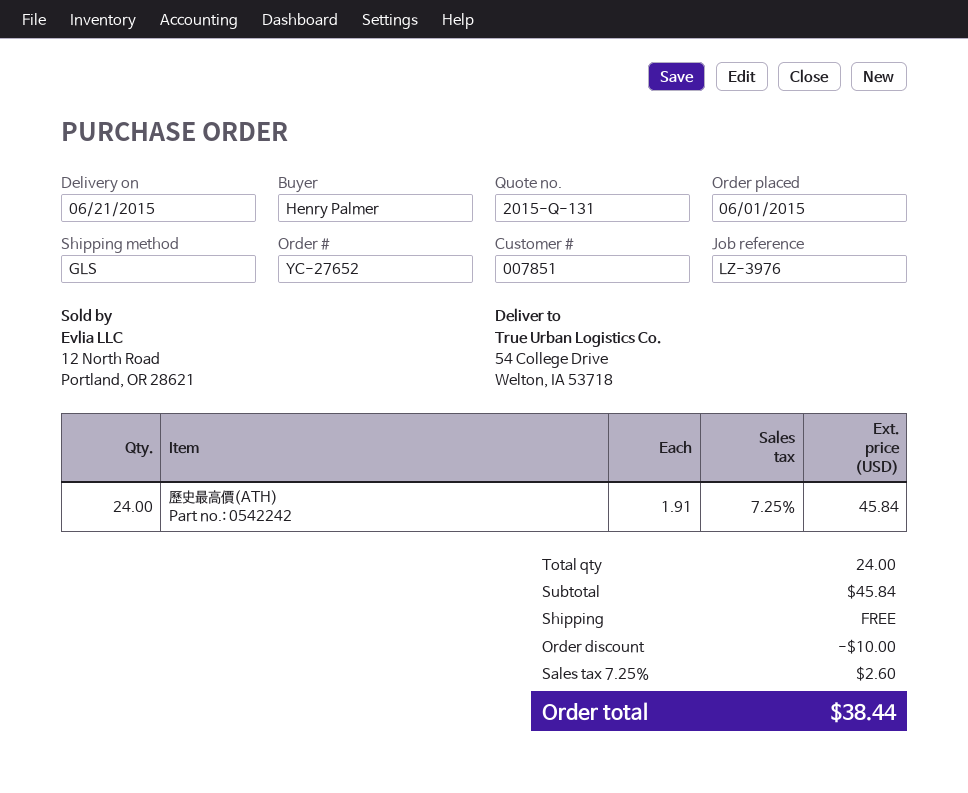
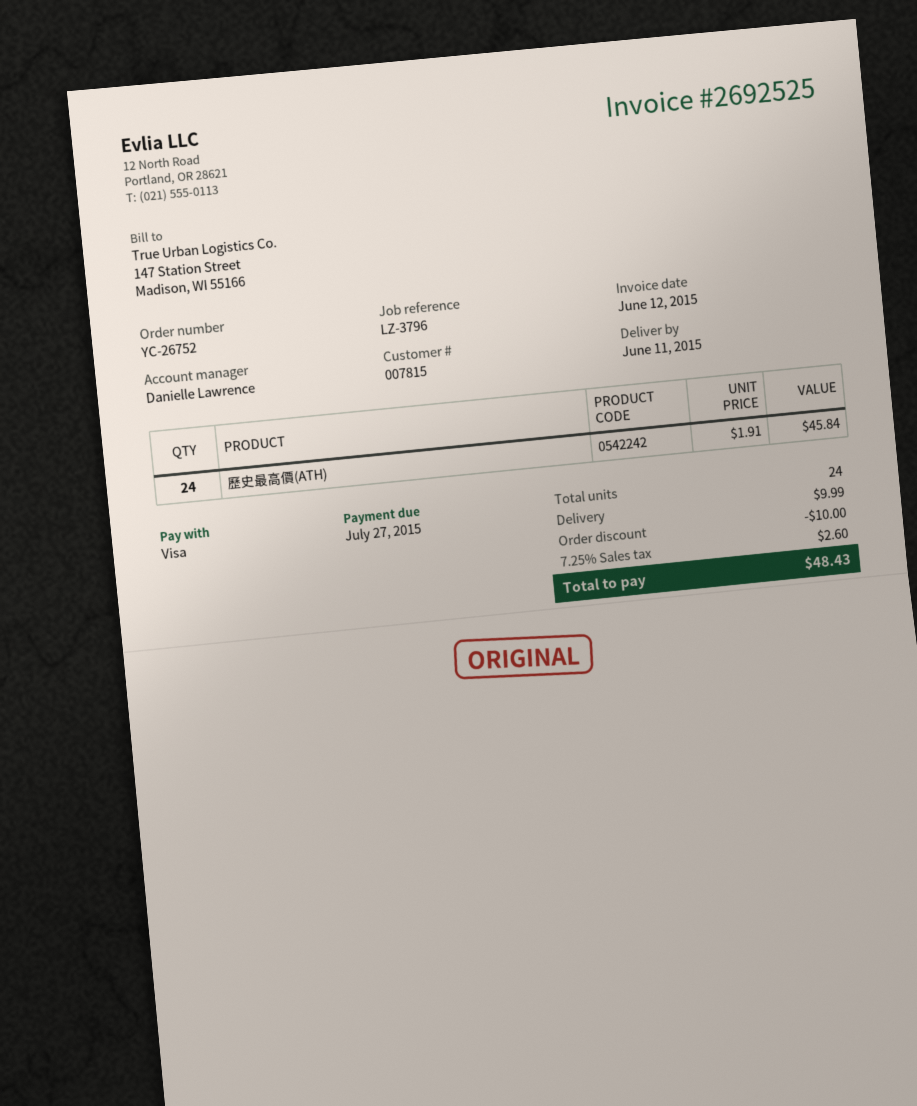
order number: YC-27652 -> YC-26752
delivery date: 2015-06-21 -> 2015-06-11
customer number: 007851 -> 007815
reference: LZ-3976 -> LZ-3796
shipping: 0.00 -> 9.99
total: 38.44 -> 48.43

